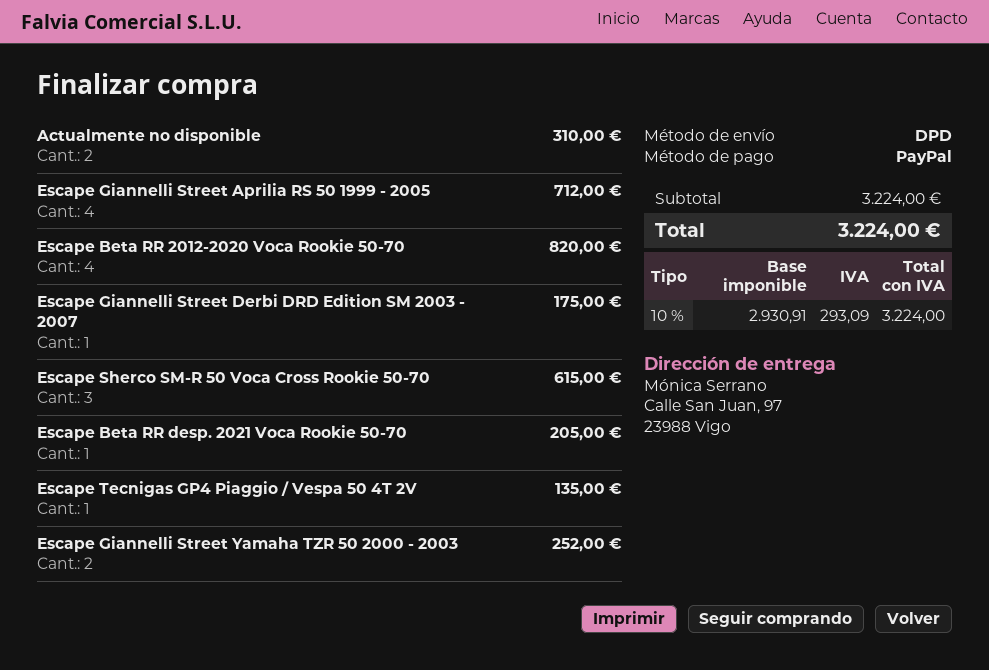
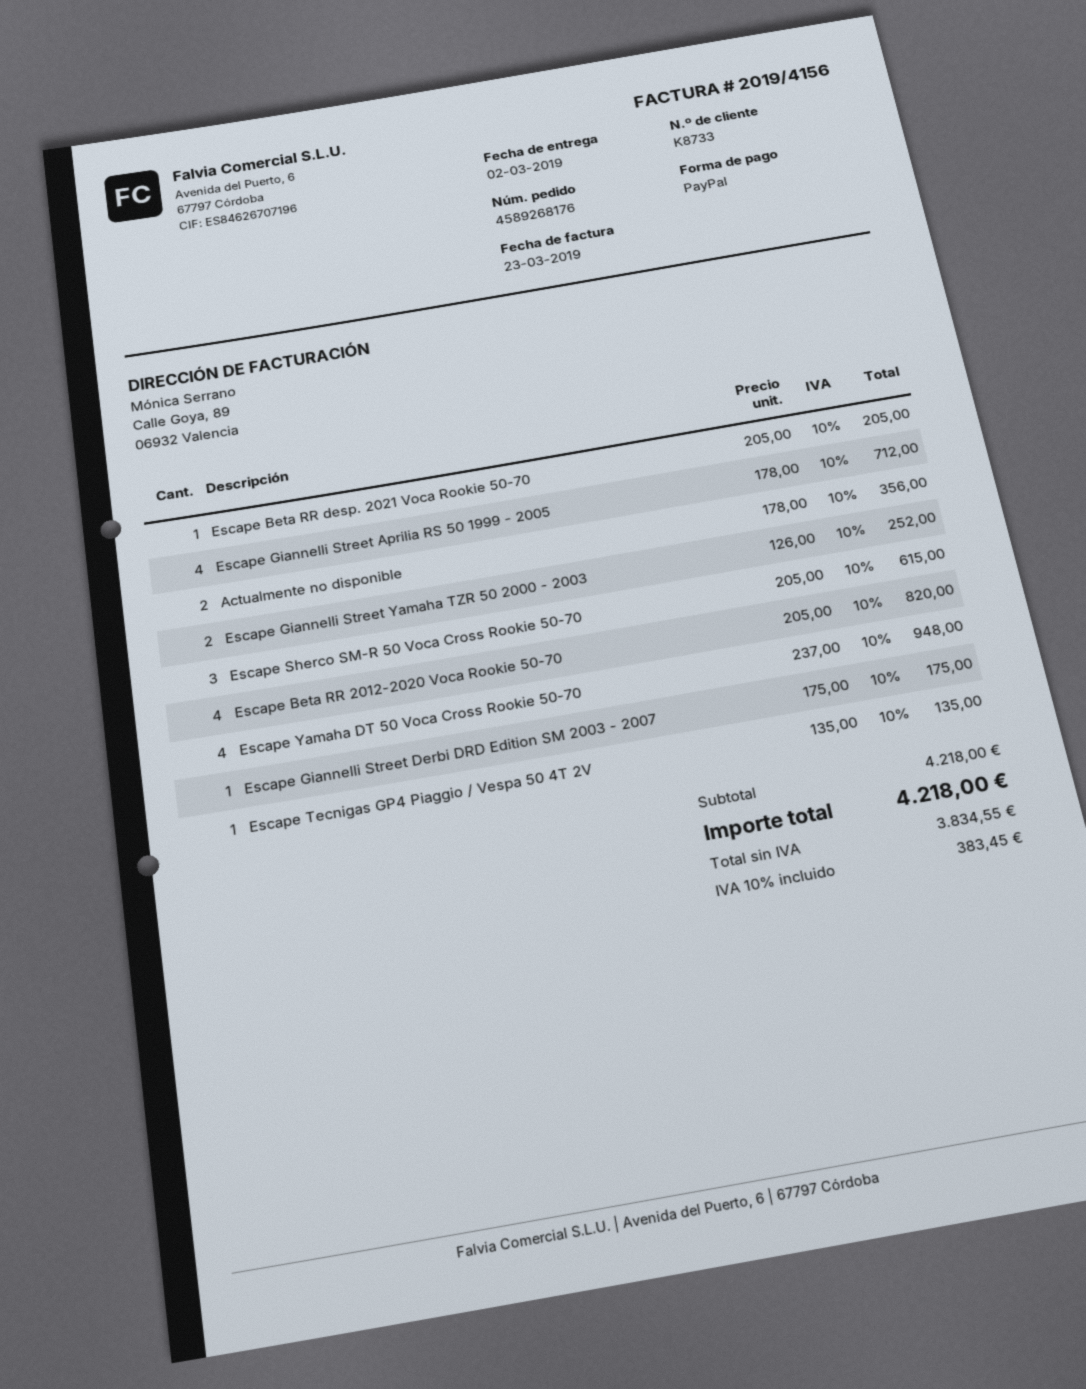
Actualmente no disponible: 2 for 310.00 -> 2 for 356.00
Escape Yamaha DT 50 Voca Cross Rookie 50-70: none -> 4 for 948.00
subtotal: 3224.00 -> 4218.00
net: 2930.91 -> 3834.55
tax: 10% = 293.09 -> 10% = 383.45
total: 3224.00 -> 4218.00

